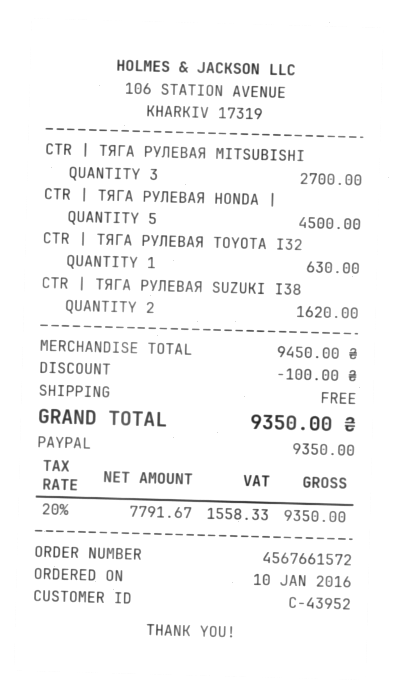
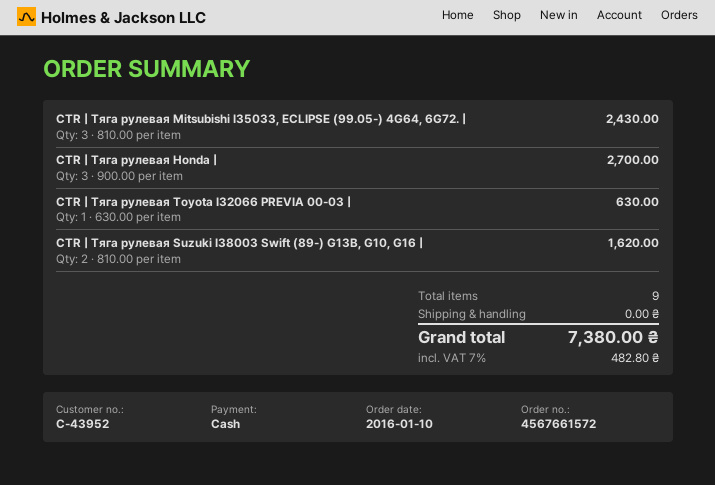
payment method: PayPal -> cash
CTR | ТЯГА РУЛЕВАЯ MITSUBISHI: 3 for 2700.00 -> 3 for 2430.00
CTR | ТЯГА РУЛЕВАЯ HONDA |: 5 for 4500.00 -> 3 for 2700.00
discount: 100.00 -> none
tax: 20% = 1558.33 -> 7% = 482.80
total: 9350.00 -> 7380.00

